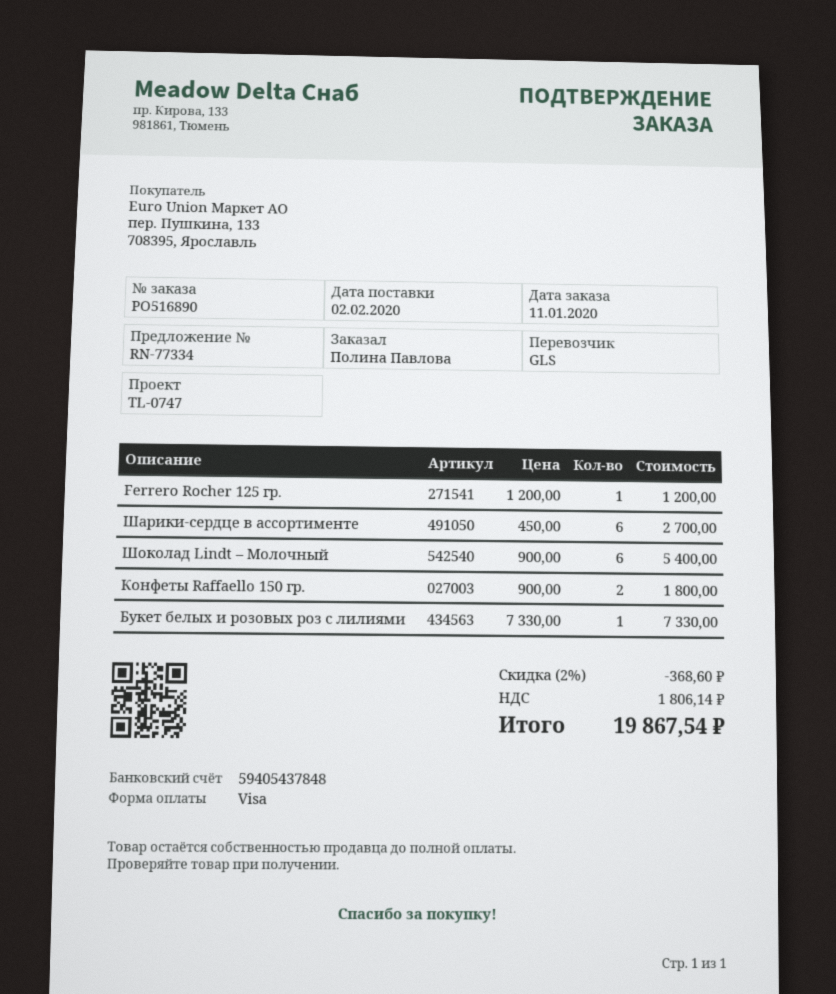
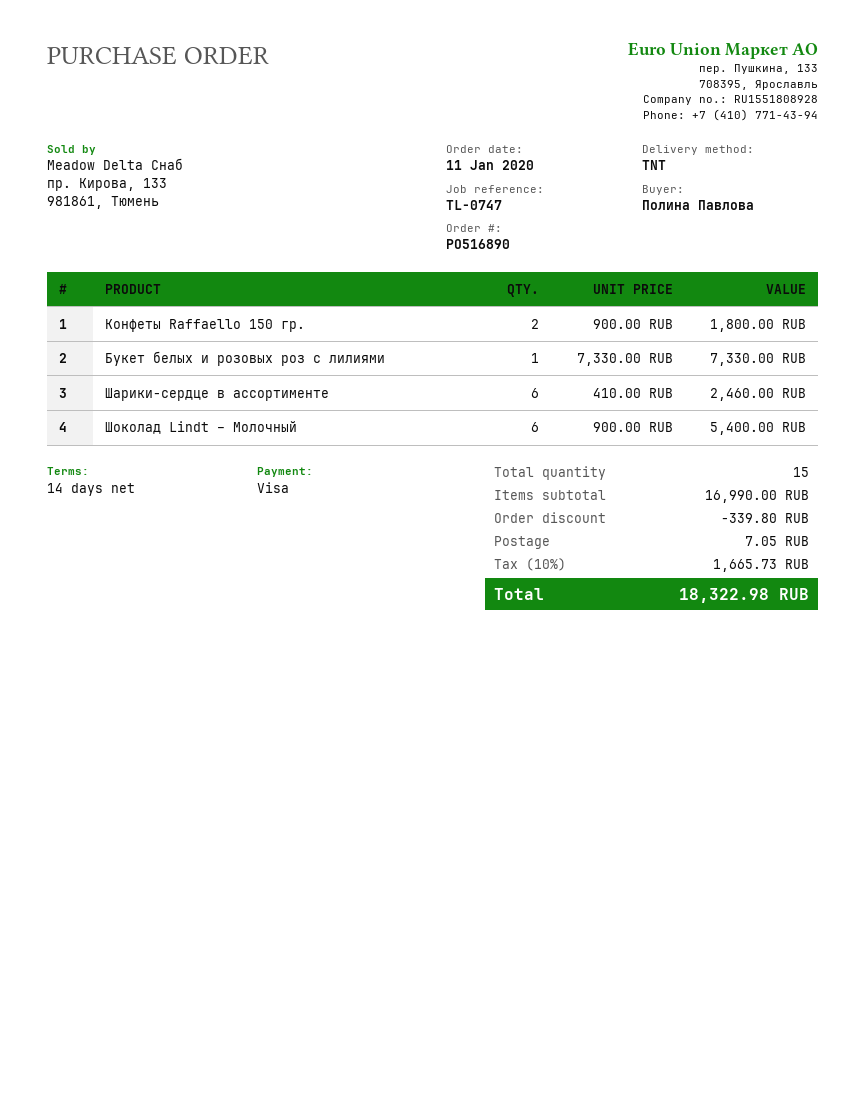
shipping method: GLS -> TNT
Ferrero Rocher 125 гр.: 1 x 1200.00 = 1200.00 -> none
Шарики-сердце в ассортименте: 6 x 450.00 = 2700.00 -> 6 x 410.00 = 2460.00
discount: 368.60 -> 339.80
shipping: none -> 7.05
tax: 1806.14 -> 1665.73
total: 19867.54 -> 18322.98

